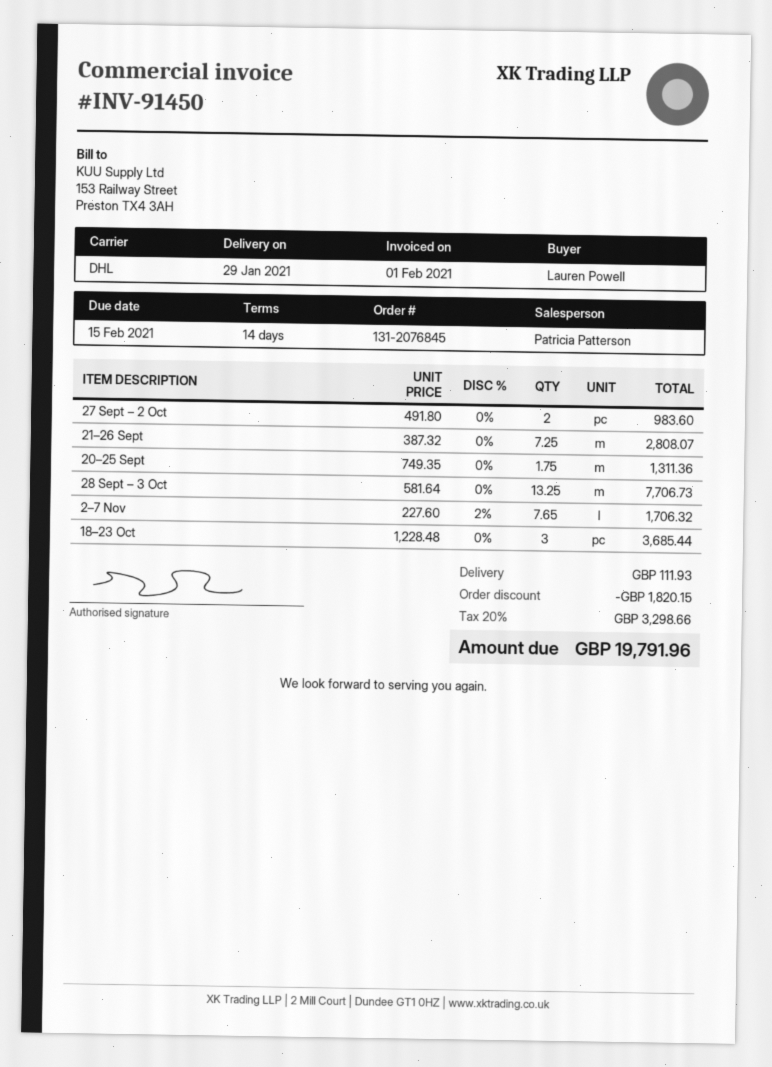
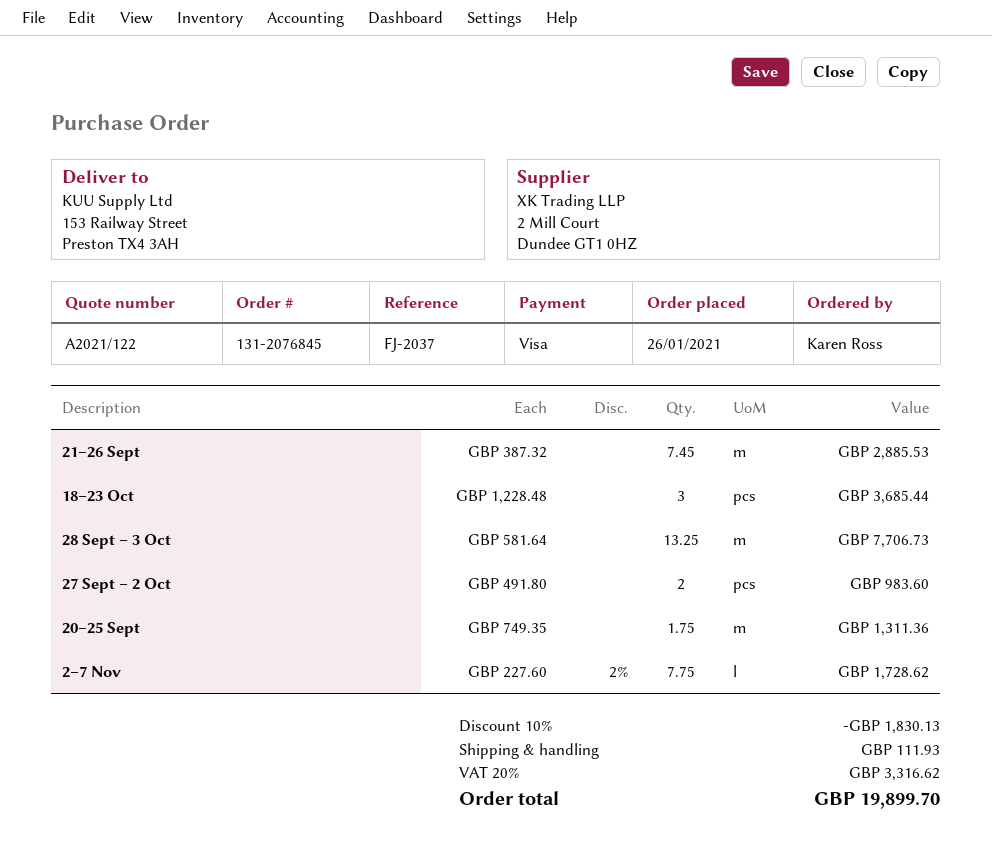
ordered by: Lauren Powell -> Karen Ross
21–26 Sept: 7.25 x 387.32 = 2808.07 -> 7.45 x 387.32 = 2885.53
2–7 Nov: 7.65 x 227.60 - 2% = 1706.32 -> 7.75 x 227.60 - 2% = 1728.62
discount: 1820.15 -> 1830.13
tax: 20% = 3298.66 -> 20% = 3316.62
total: 19791.96 -> 19899.70

